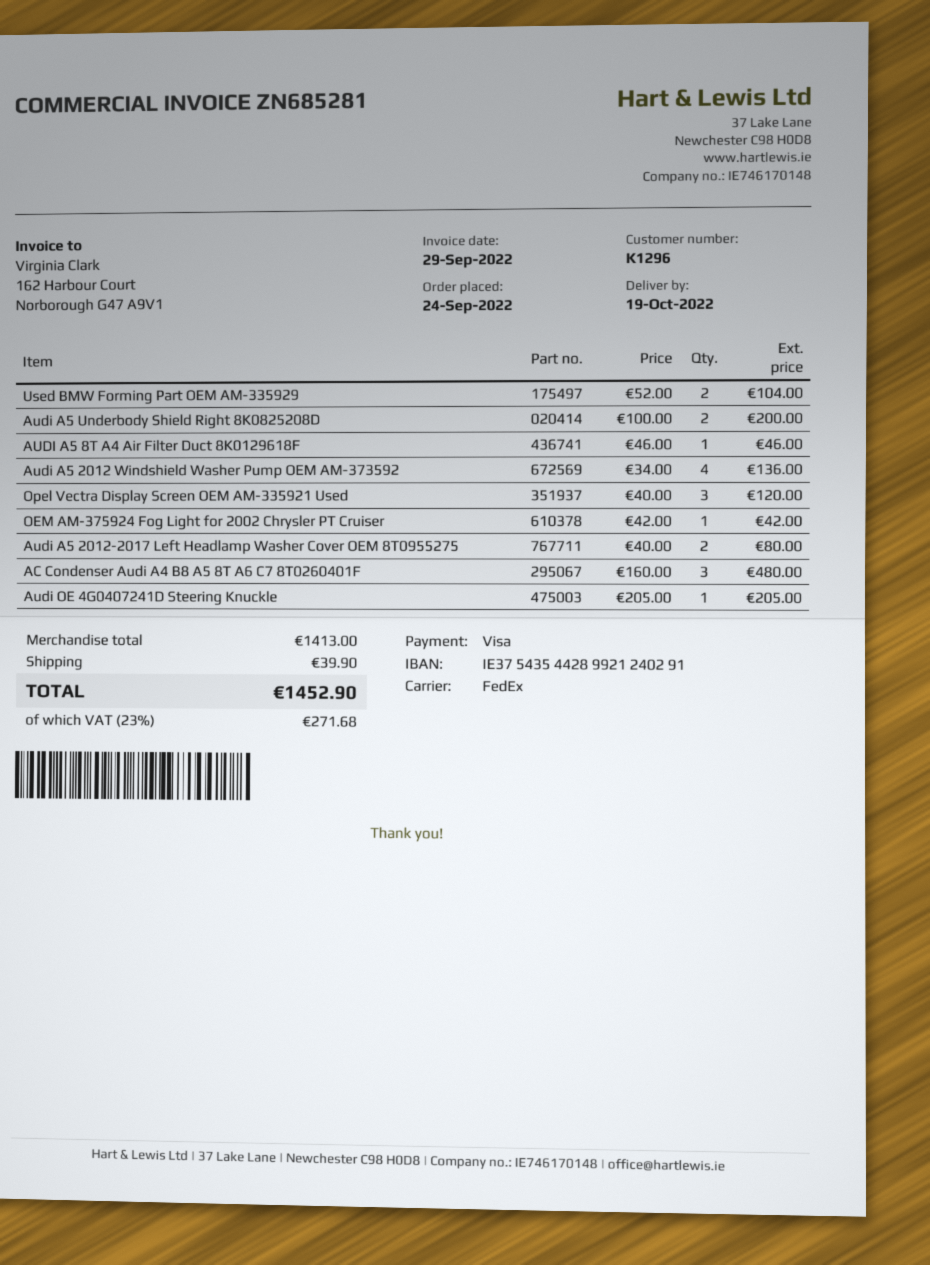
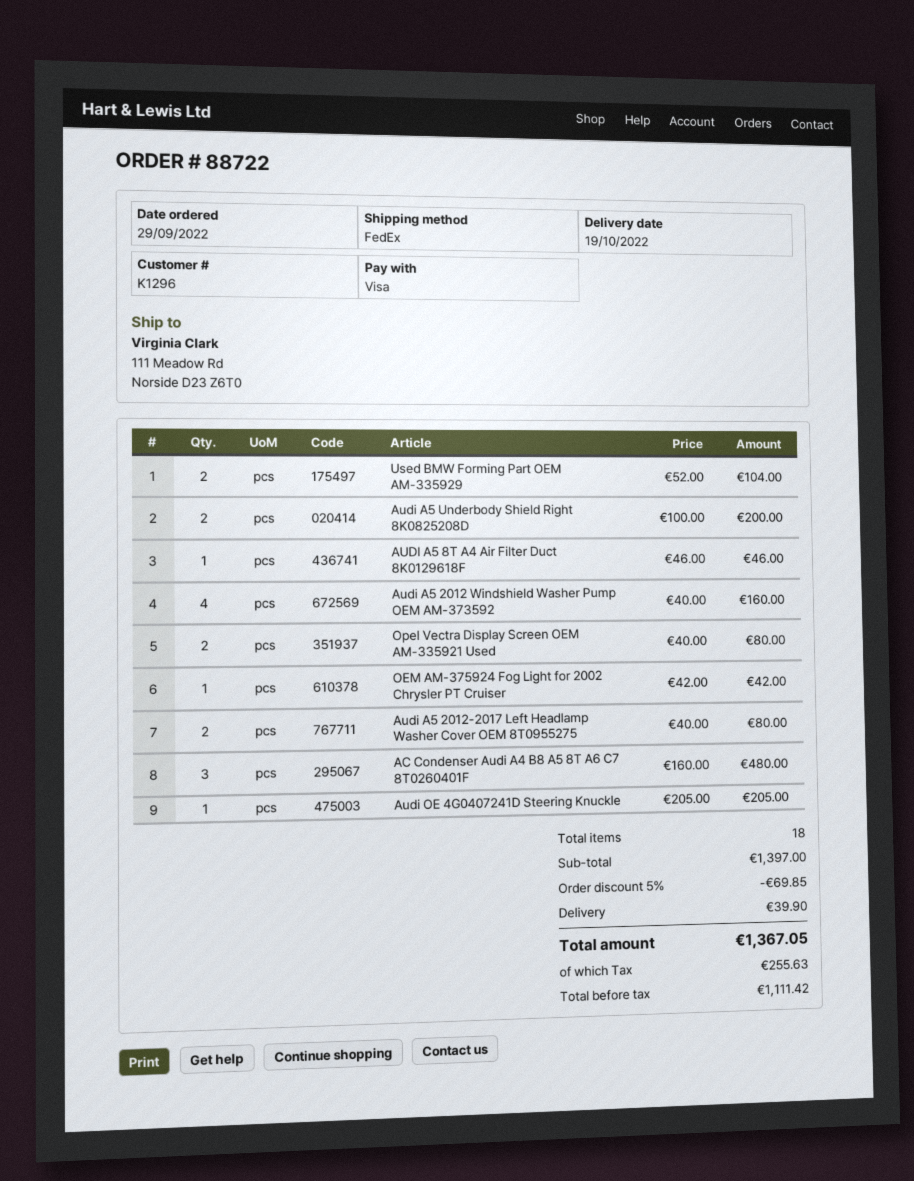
order date: 2022-09-24 -> 2022-09-29
Audi A5 2012 Windshield Washer Pump OEM AM-373592: 4 x 34.00 = 136.00 -> 4 x 40.00 = 160.00
Opel Vectra Display Screen OEM AM-335921 Used: 3 x 40.00 = 120.00 -> 2 x 40.00 = 80.00
subtotal: 1413.00 -> 1397.00
discount: none -> 5% = 69.85
tax: 271.68 -> 255.63
total: 1452.90 -> 1367.05

